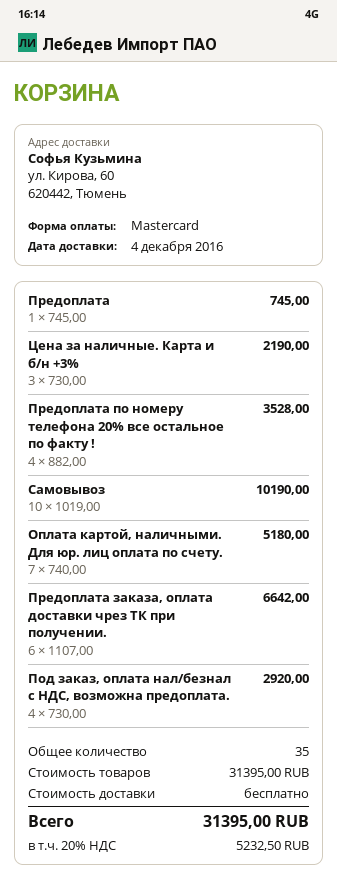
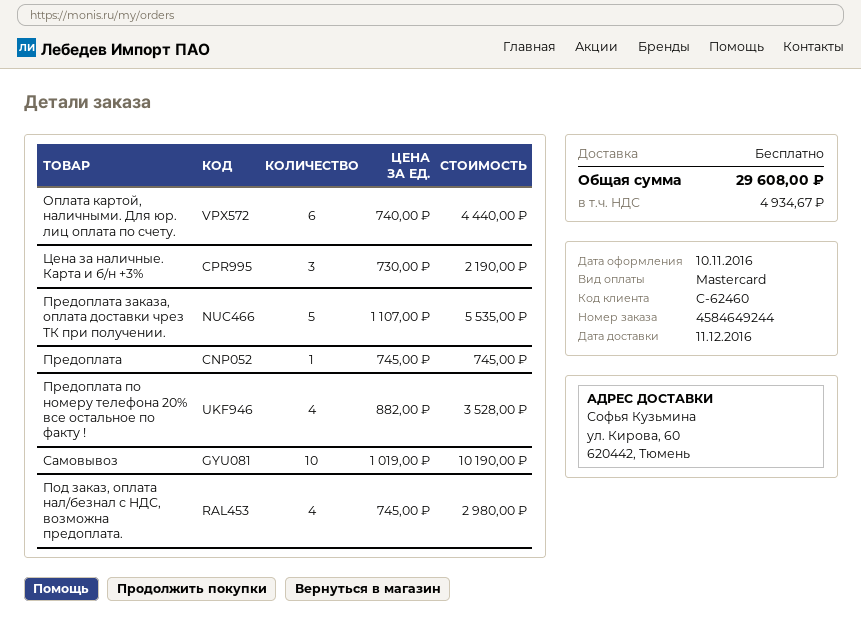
delivery date: 2016-12-04 -> 2016-12-11
Оплата картой, наличными. Для юр. лиц оплата по счету.: 7 x 740.00 = 5180.00 -> 6 x 740.00 = 4440.00
Предоплата заказа, оплата доставки чрез ТК при получении.: 6 x 1107.00 = 6642.00 -> 5 x 1107.00 = 5535.00
Под заказ, оплата нал/безнал с НДС, возможна предоплата.: 4 x 730.00 = 2920.00 -> 4 x 745.00 = 2980.00
tax: 5232.50 -> 4934.67
total: 31395.00 -> 29608.00

